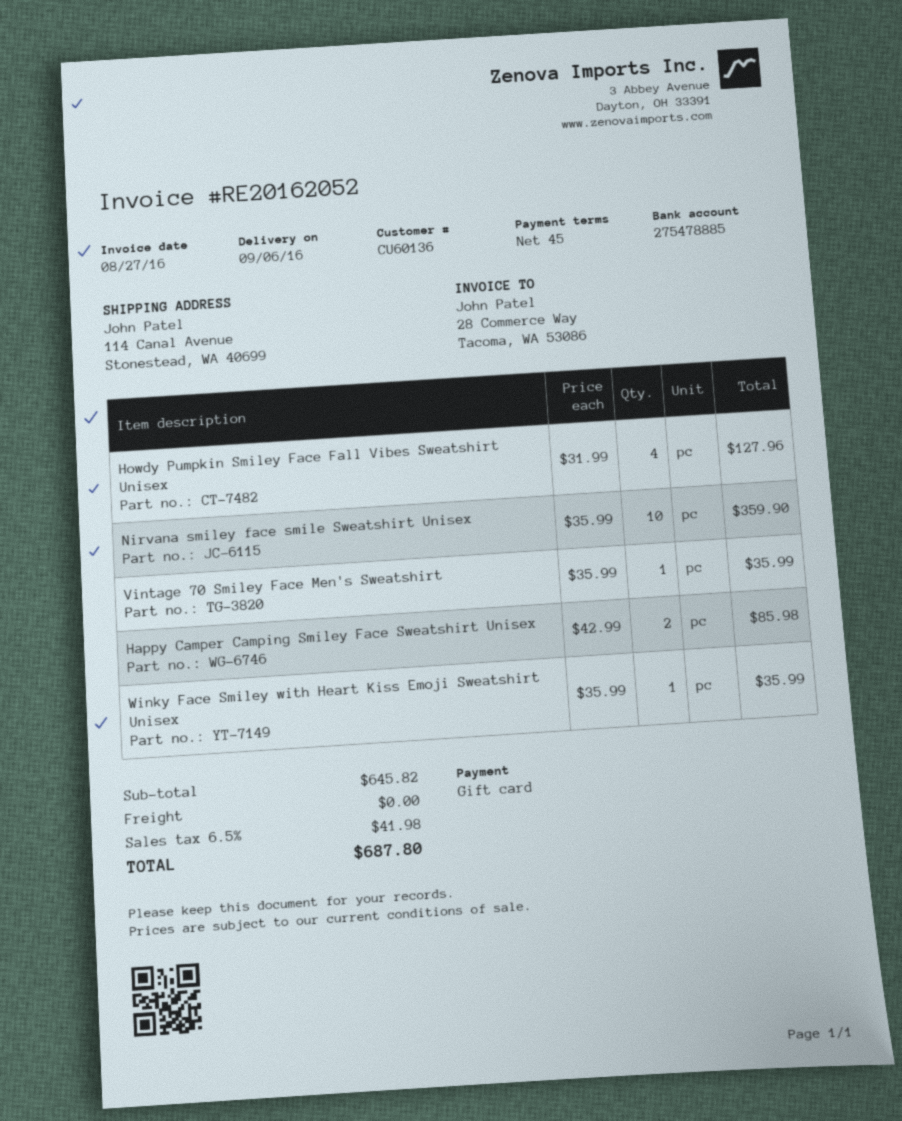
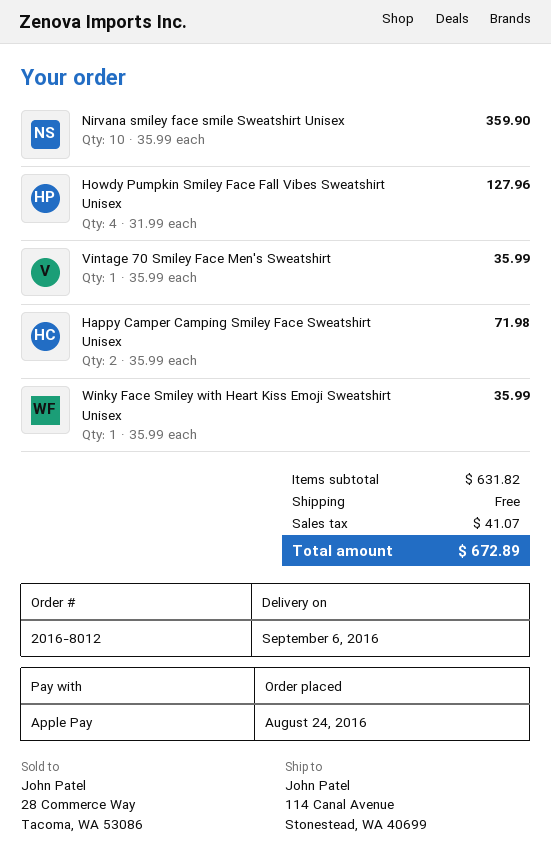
payment method: gift card -> Apple Pay
Happy Camper Camping Smiley Face Sweatshirt Unisex: 2 x 42.99 = 85.98 -> 2 x 35.99 = 71.98
subtotal: 645.82 -> 631.82
tax: 41.98 -> 41.07
total: 687.80 -> 672.89

